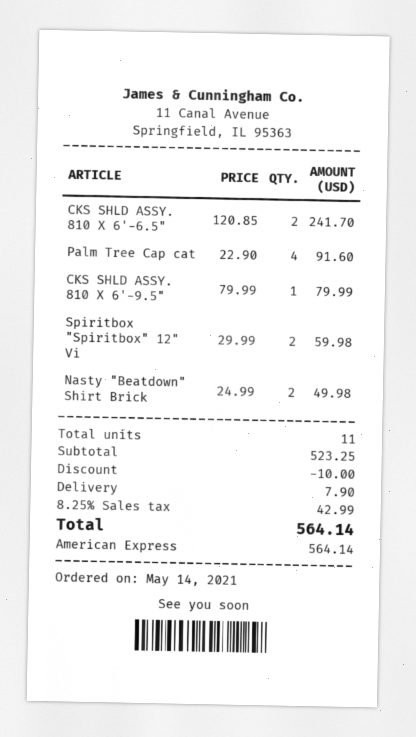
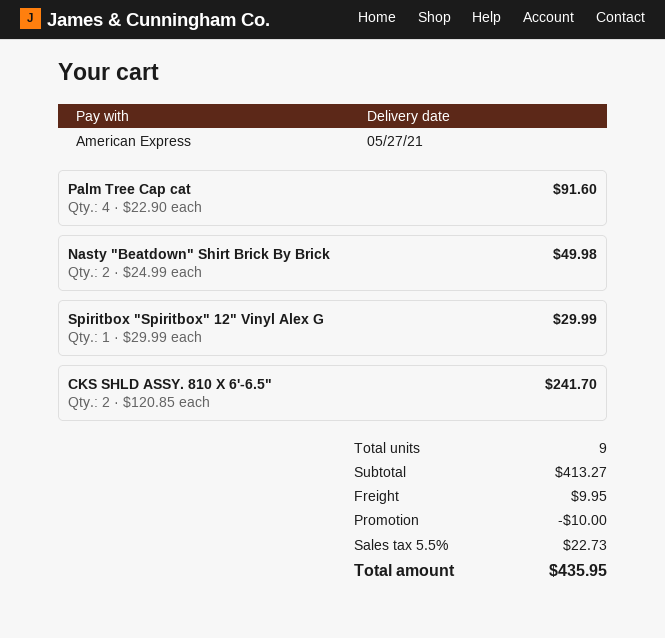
CKS SHLD ASSY. 810 X 6'-9.5": 1 x 79.99 = 79.99 -> none
Spiritbox "Spiritbox" 12" Vi: 2 x 29.99 = 59.98 -> 1 x 29.99 = 29.99
total quantity: 11 -> 9
subtotal: 523.25 -> 413.27
shipping: 7.90 -> 9.95
tax: 8.25% = 42.99 -> 5.5% = 22.73
total: 564.14 -> 435.95

